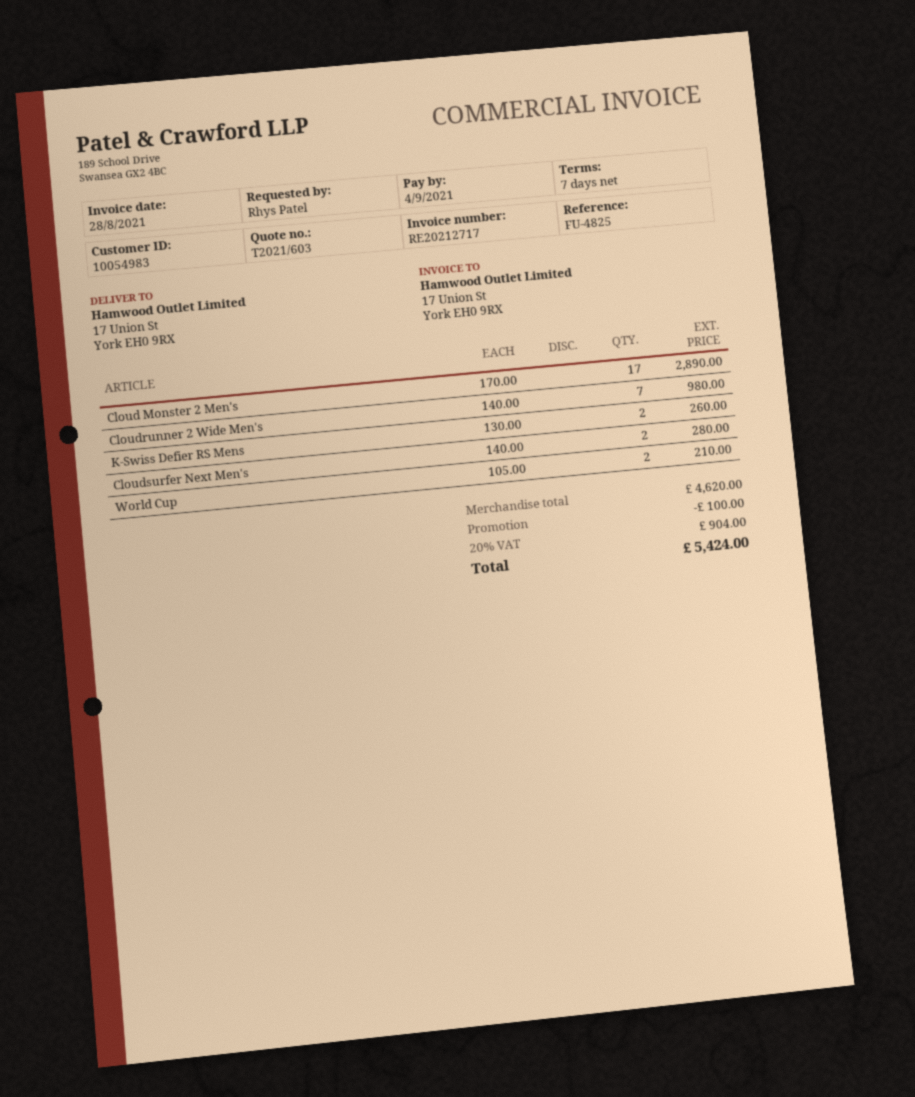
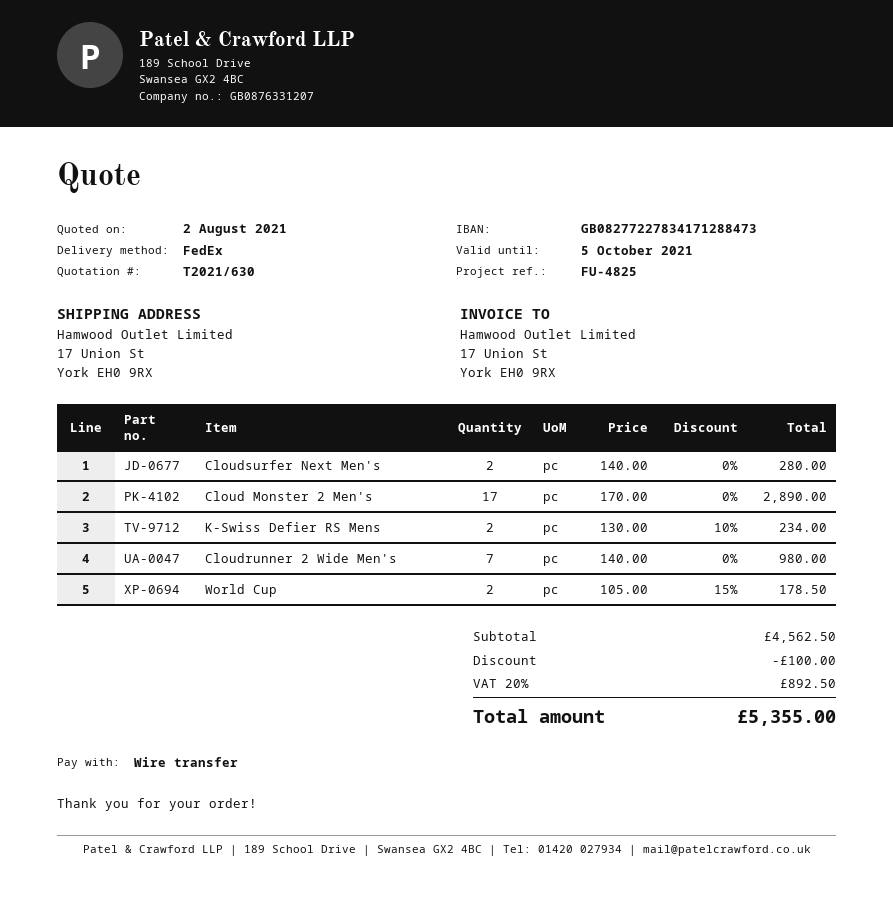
quote number: T2021/603 -> T2021/630
K-Swiss Defier RS Mens: 2 x 130.00 = 260.00 -> 2 x 130.00 - 10% = 234.00
World Cup: 2 x 105.00 = 210.00 -> 2 x 105.00 - 15% = 178.50
subtotal: 4620.00 -> 4562.50
tax: 20% = 904.00 -> 20% = 892.50
total: 5424.00 -> 5355.00

